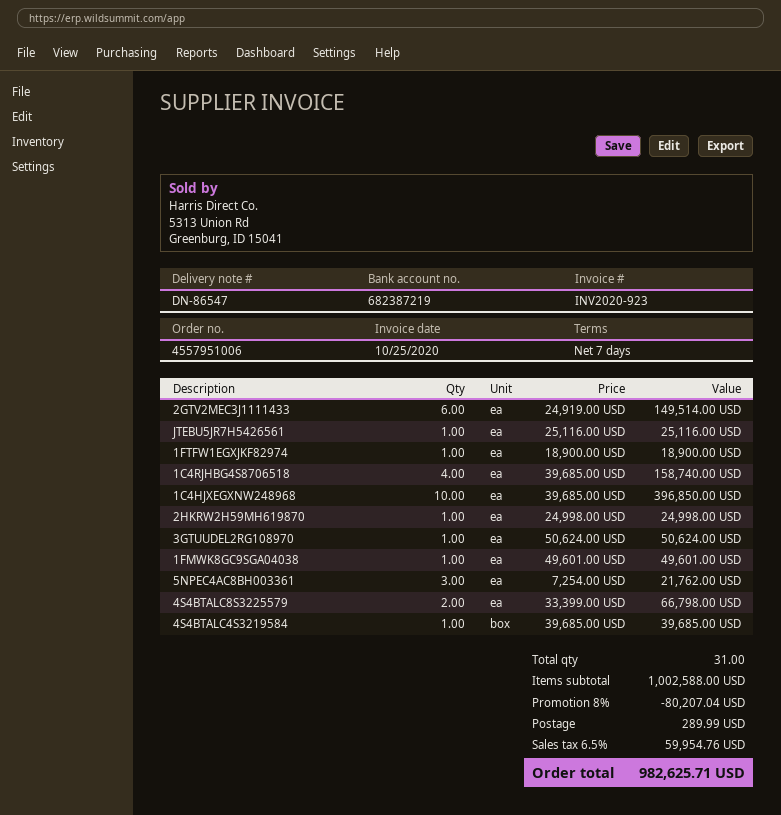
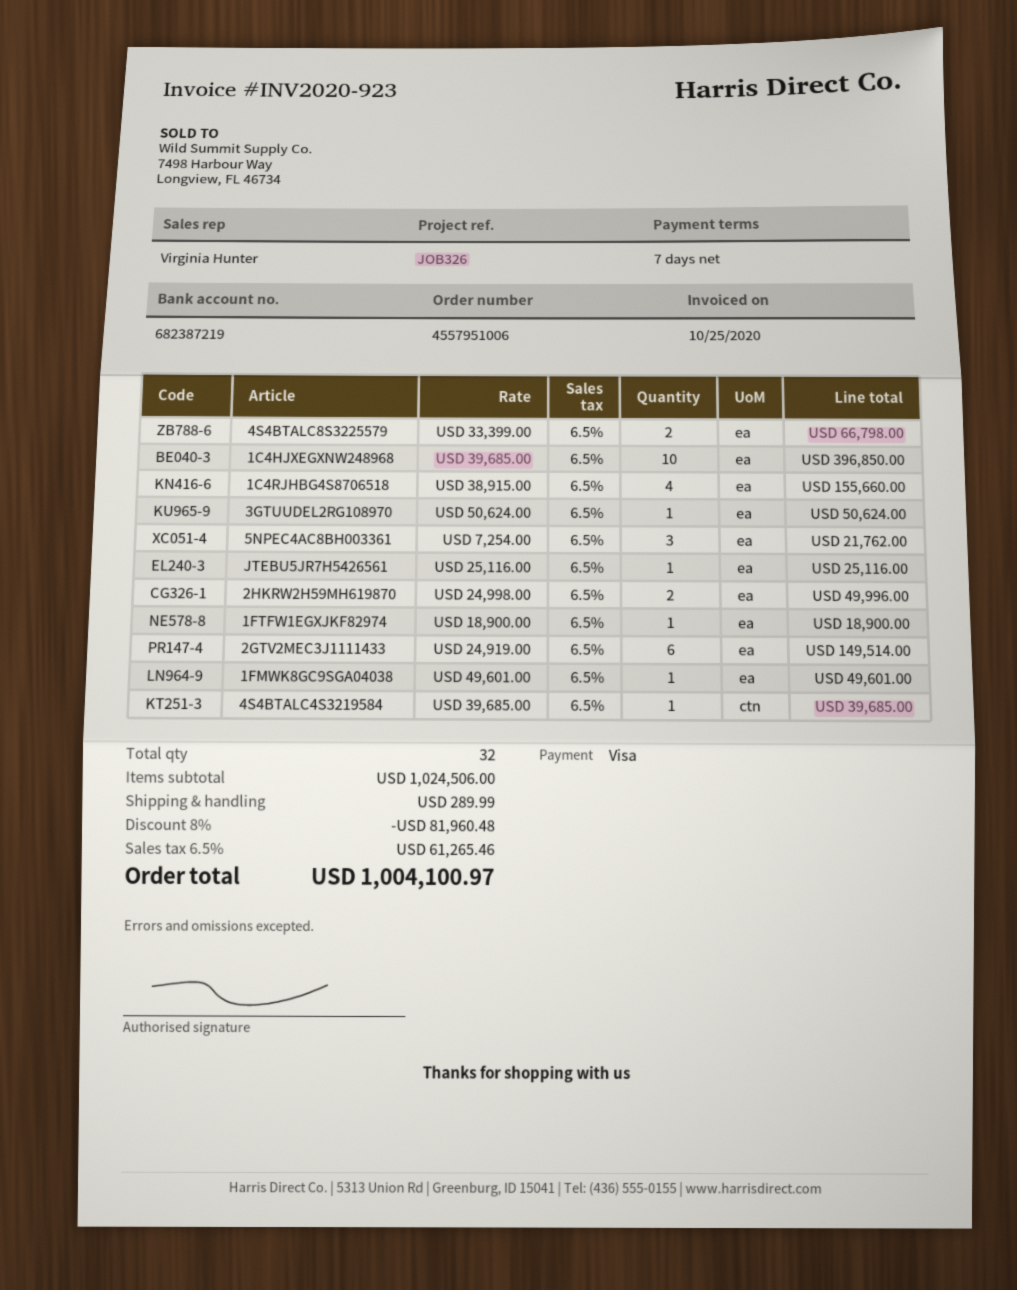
1C4RJHBG4S8706518: 4 x 39685.00 = 158740.00 -> 4 x 38915.00 = 155660.00
2HKRW2H59MH619870: 1 x 24998.00 = 24998.00 -> 2 x 24998.00 = 49996.00
total quantity: 31 -> 32
subtotal: 1002588.00 -> 1024506.00
discount: 8% = 80207.04 -> 8% = 81960.48
tax: 6.5% = 59954.76 -> 6.5% = 61265.46
total: 982625.71 -> 1004100.97

